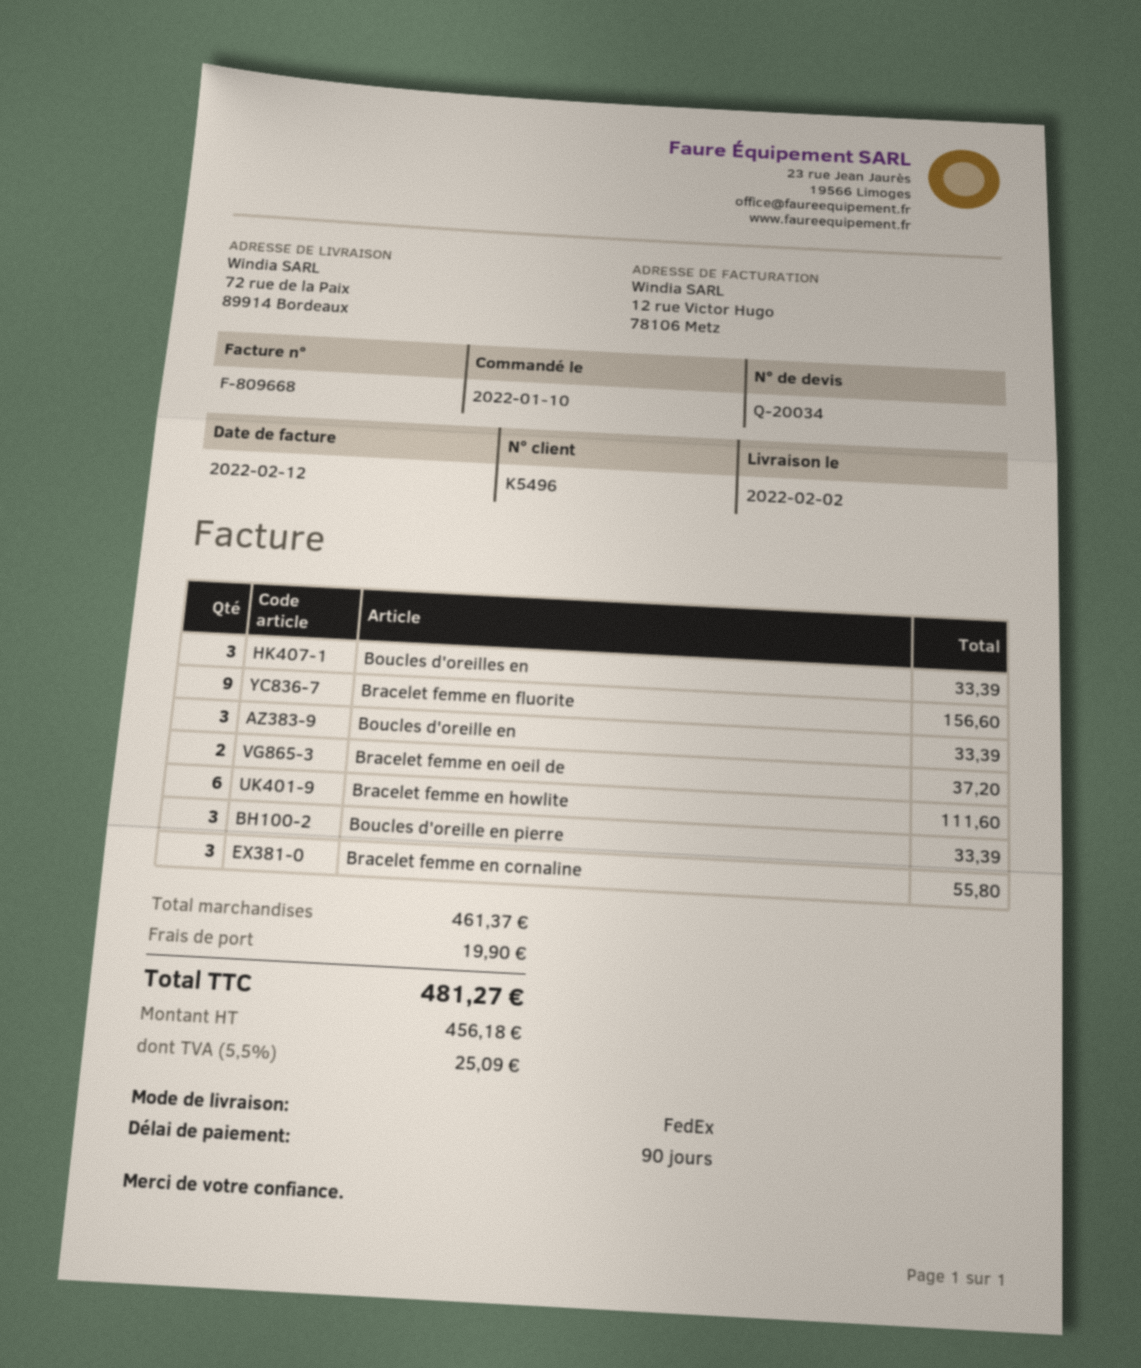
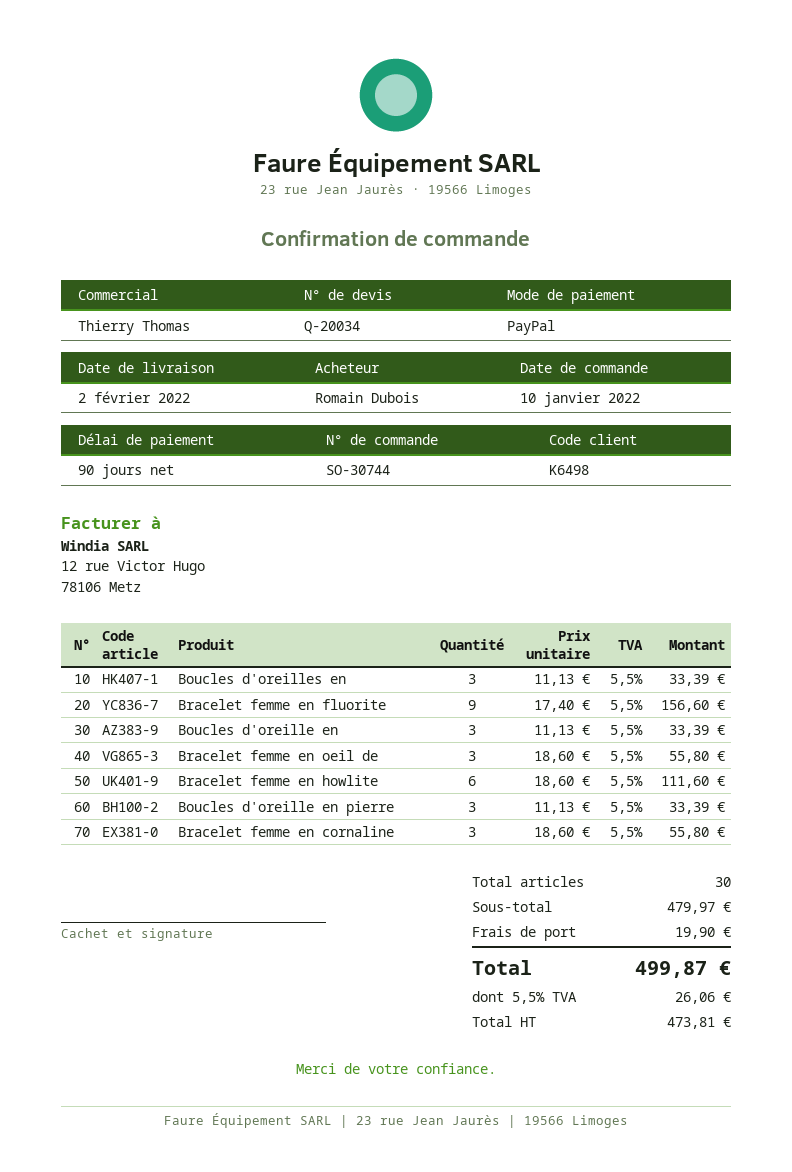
customer number: K5496 -> K6498
Bracelet femme en oeil de: 2 for 37.20 -> 3 for 55.80
subtotal: 461.37 -> 479.97
net: 456.18 -> 473.81
tax: 5.5% = 25.09 -> 5.5% = 26.06
total: 481.27 -> 499.87

